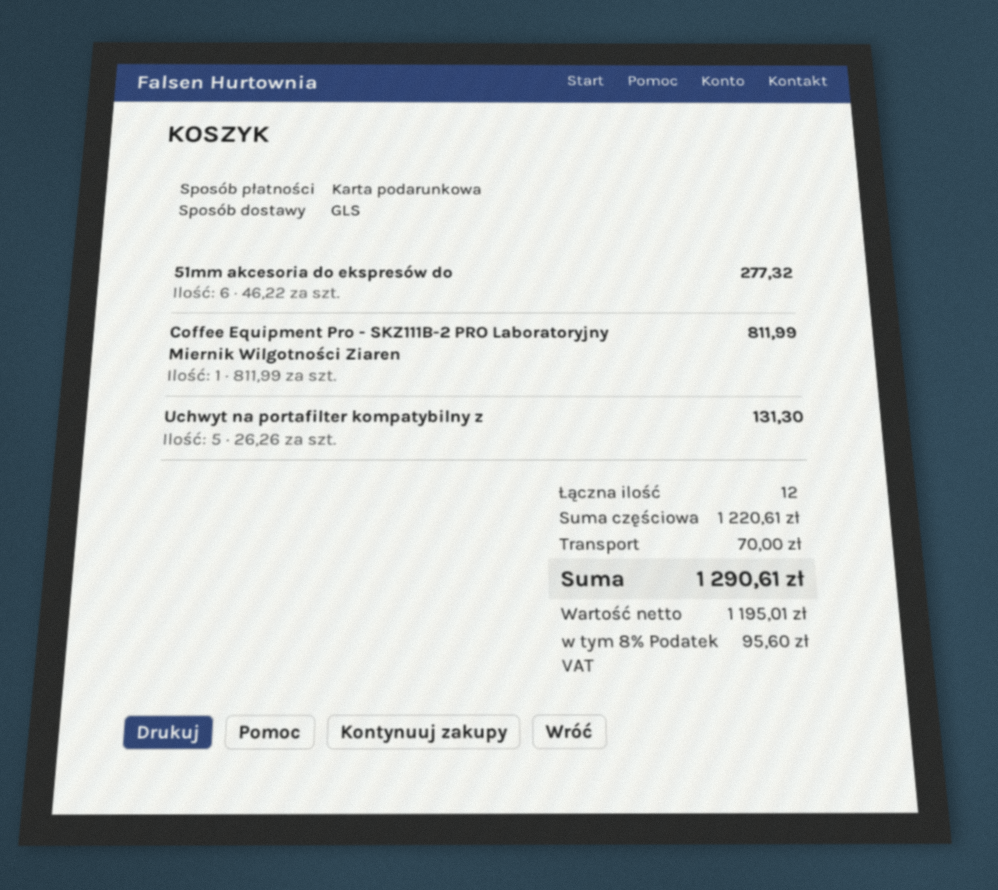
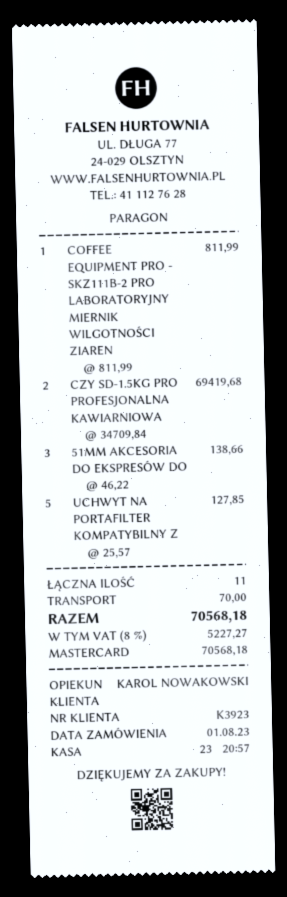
payment method: gift card -> Mastercard
51mm akcesoria do ekspresów do: 6 x 46.22 = 277.32 -> 3 x 46.22 = 138.66
Uchwyt na portafilter kompatybilny z: 5 x 26.26 = 131.30 -> 5 x 25.57 = 127.85
CZY SD-1.5KG PRO PROFESJONALNA KAWIARNIOWA: none -> 2 x 34709.84 = 69419.68
total quantity: 12 -> 11
tax: 8% = 95.60 -> 8% = 5227.27
total: 1290.61 -> 70568.18

